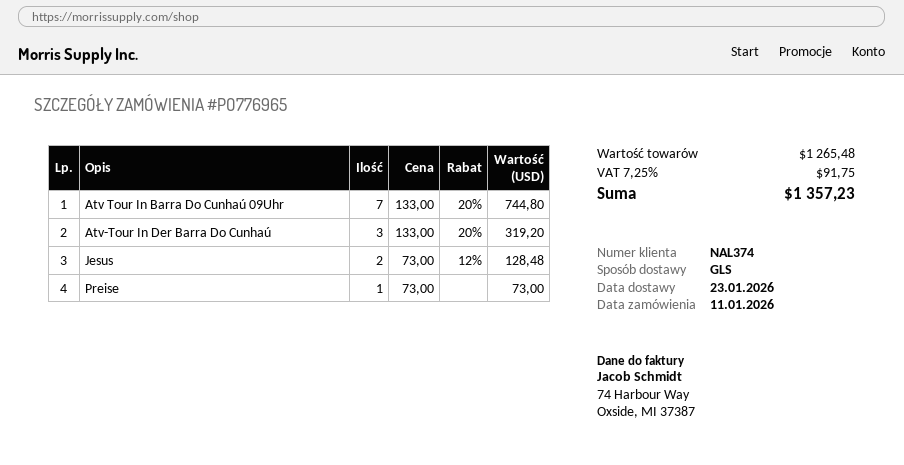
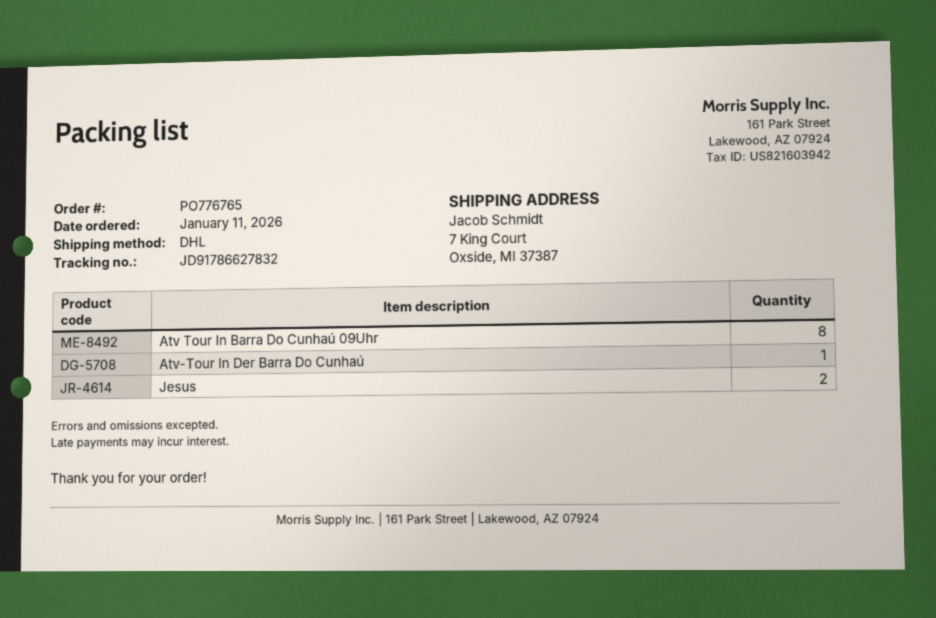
order number: PO776965 -> PO776765
shipping method: GLS -> DHL
Atv Tour In Barra Do Cunhaú 09Uhr: 7 -> 8
Atv-Tour In Der Barra Do Cunhaú: 3 -> 1
Preise: 1 -> none

